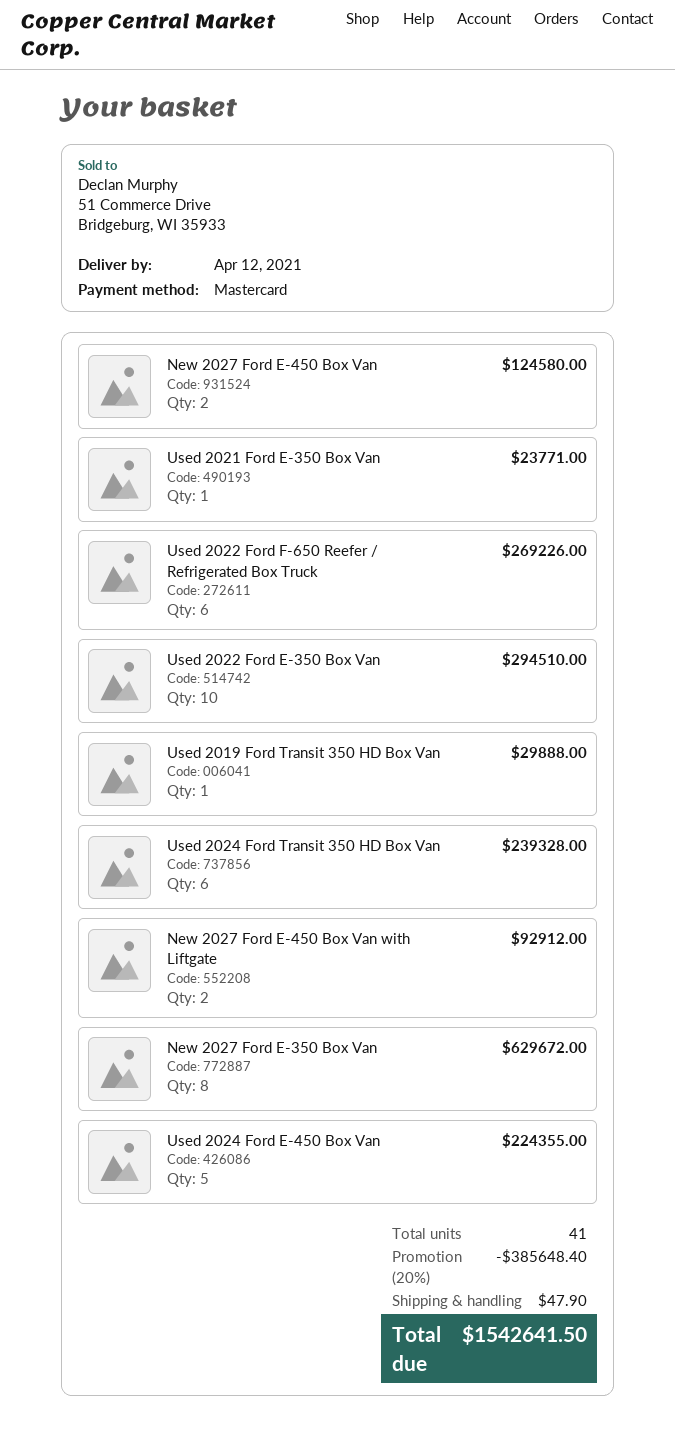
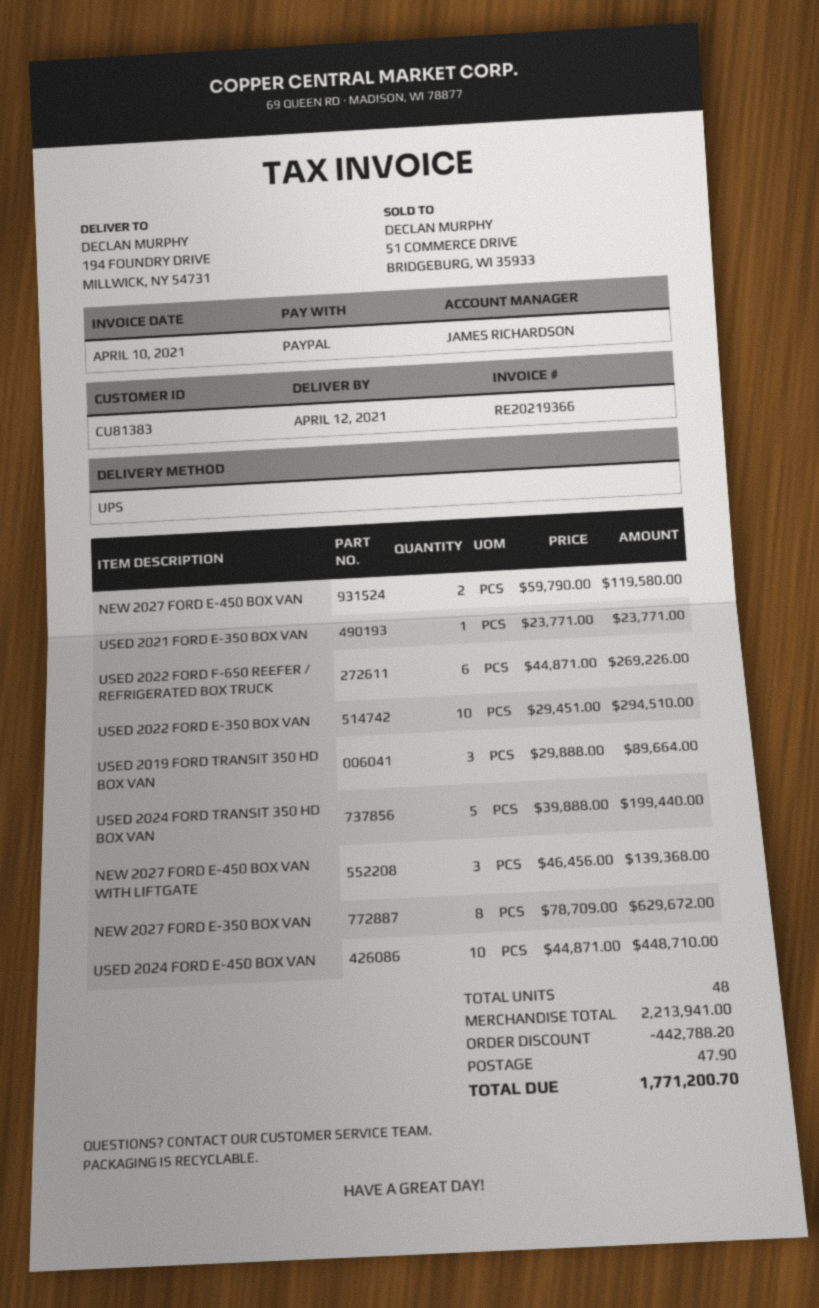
payment method: Mastercard -> PayPal
New 2027 Ford E-450 Box Van: 2 for 124580.00 -> 2 for 119580.00
Used 2019 Ford Transit 350 HD Box Van: 1 for 29888.00 -> 3 for 89664.00
Used 2024 Ford Transit 350 HD Box Van: 6 for 239328.00 -> 5 for 199440.00
New 2027 Ford E-450 Box Van with Liftgate: 2 for 92912.00 -> 3 for 139368.00
Used 2024 Ford E-450 Box Van: 5 for 224355.00 -> 10 for 448710.00
total quantity: 41 -> 48
discount: 385648.40 -> 442788.20
total: 1542641.50 -> 1771200.70

